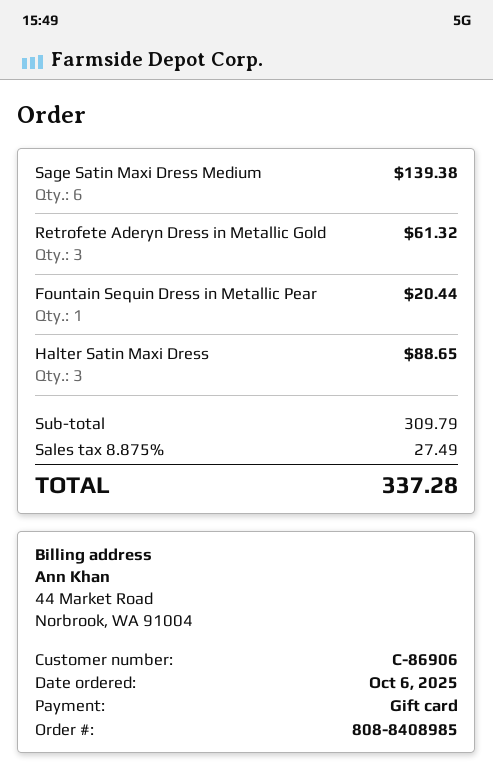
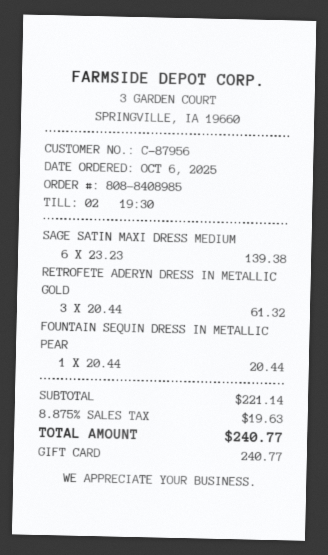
customer number: C-86906 -> C-87956
Halter Satin Maxi Dress: 3 for 88.65 -> none
subtotal: 309.79 -> 221.14
tax: 8.875% = 27.49 -> 8.875% = 19.63
total: 337.28 -> 240.77

